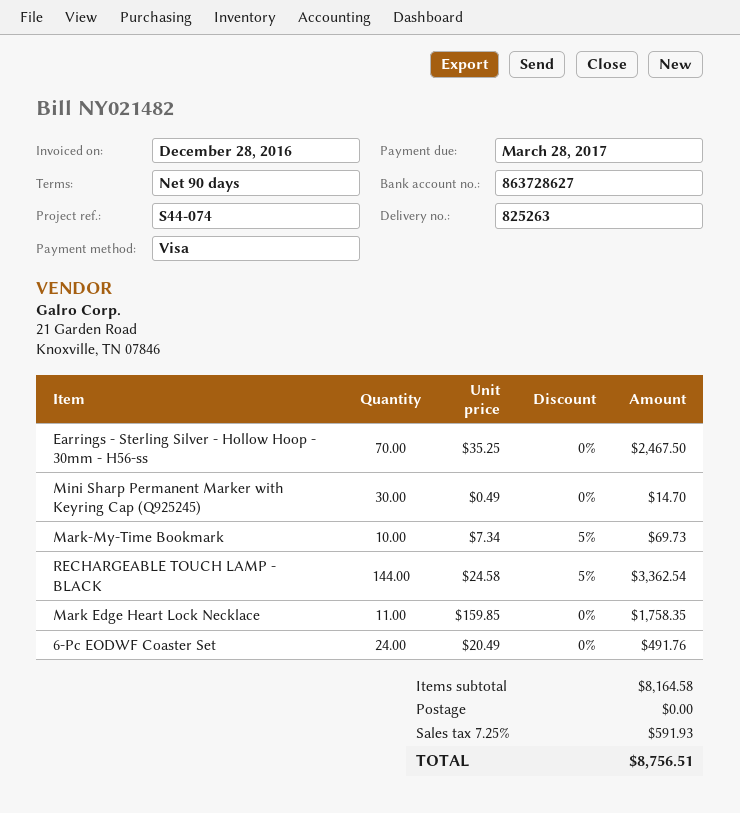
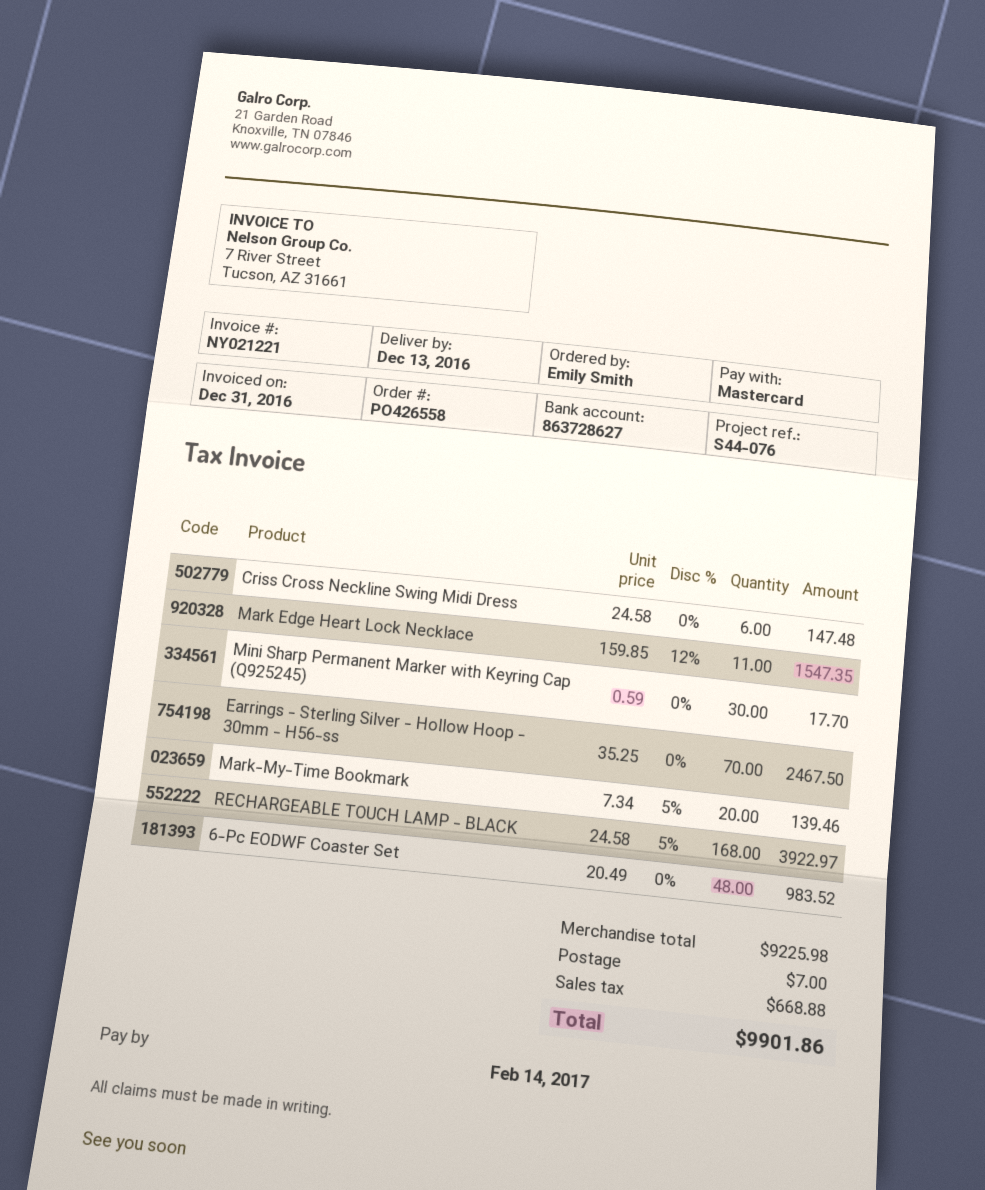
invoice number: NY021482 -> NY021221
invoice date: 2016-12-28 -> 2016-12-31
due date: 2017-03-28 -> 2017-02-14
reference: S44-074 -> S44-076
payment method: Visa -> Mastercard
Mini Sharp Permanent Marker with Keyring Cap (Q925245): 30 x 0.49 = 14.70 -> 30 x 0.59 = 17.70
Mark-My-Time Bookmark: 10 x 7.34 - 5% = 69.73 -> 20 x 7.34 - 5% = 139.46
RECHARGEABLE TOUCH LAMP - BLACK: 144 x 24.58 - 5% = 3362.54 -> 168 x 24.58 - 5% = 3922.97
Mark Edge Heart Lock Necklace: 11 x 159.85 = 1758.35 -> 11 x 159.85 - 12% = 1547.35
6-Pc EODWF Coaster Set: 24 x 20.49 = 491.76 -> 48 x 20.49 = 983.52
Criss Cross Neckline Swing Midi Dress: none -> 6 x 24.58 = 147.48
subtotal: 8164.58 -> 9225.98
shipping: 0.00 -> 7.00
tax: 591.93 -> 668.88
total: 8756.51 -> 9901.86

